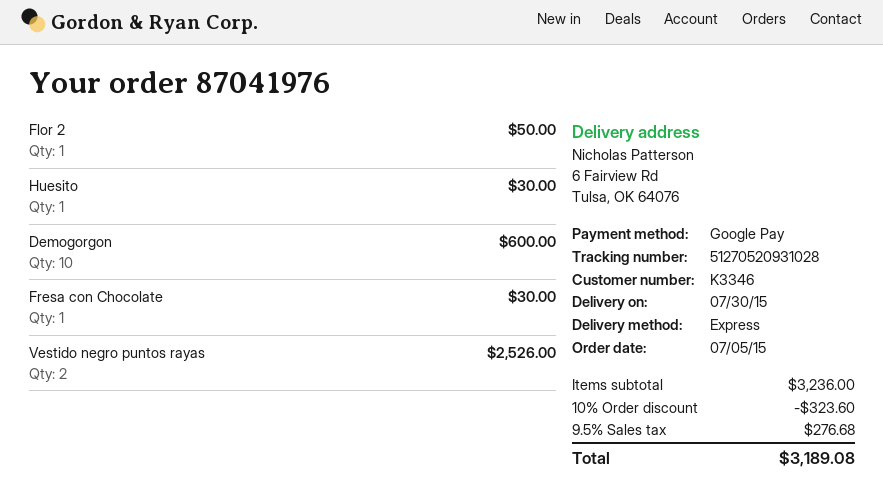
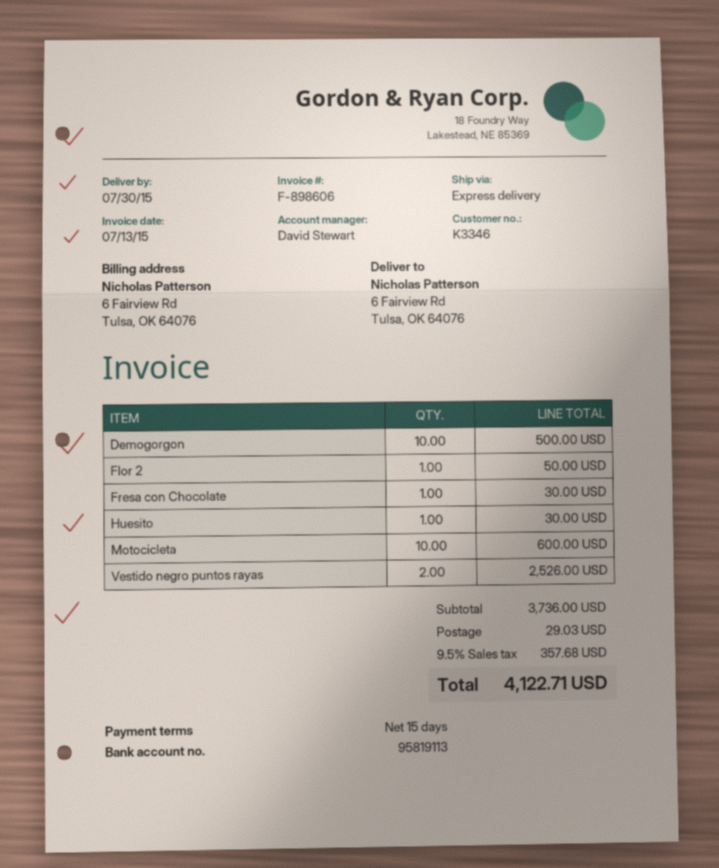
Demogorgon: 10 for 600.00 -> 10 for 500.00
Motocicleta: none -> 10 for 600.00
subtotal: 3236.00 -> 3736.00
discount: 10% = 323.60 -> none
shipping: none -> 29.03
tax: 9.5% = 276.68 -> 9.5% = 357.68
total: 3189.08 -> 4122.71

